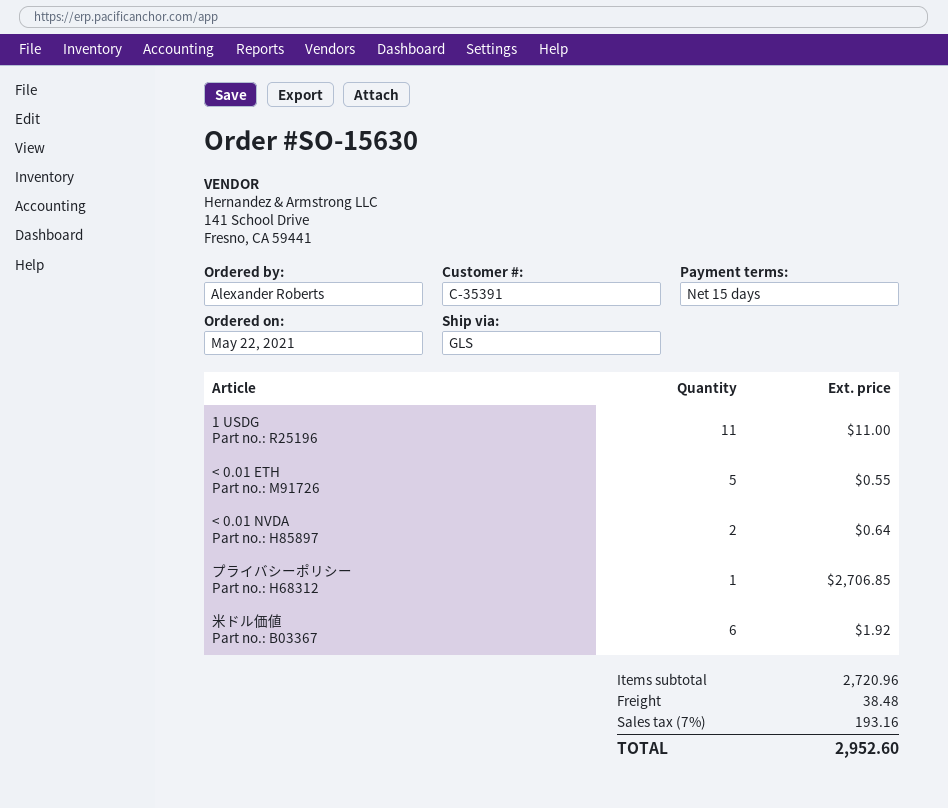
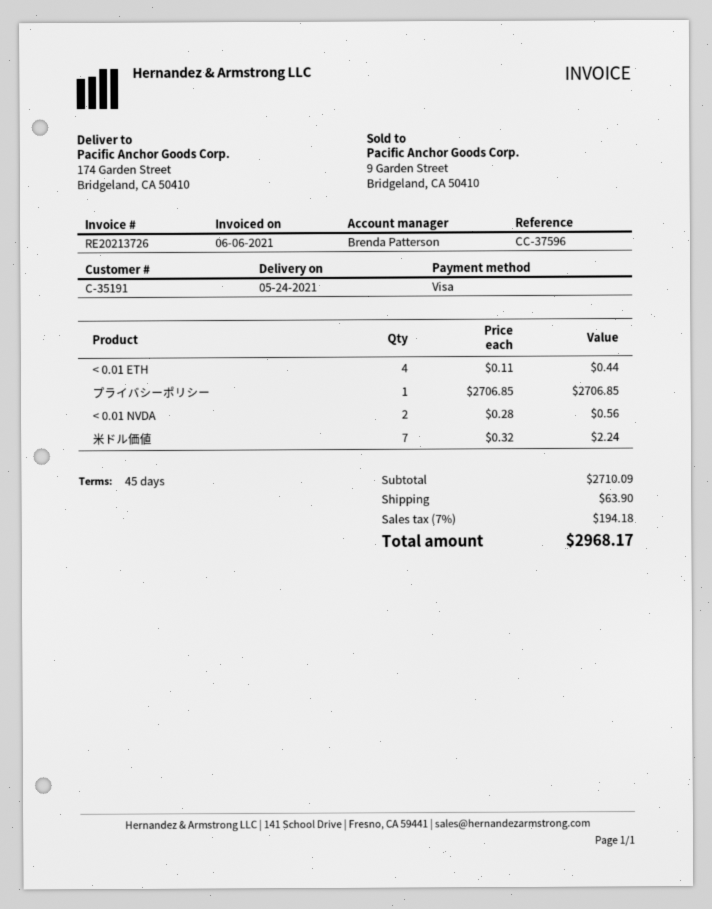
payment terms: 15 days -> 45 days
customer number: C-35391 -> C-35191
1 USDG: 11 for 11.00 -> none
< 0.01 ETH: 5 for 0.55 -> 4 for 0.44
< 0.01 NVDA: 2 for 0.64 -> 2 for 0.56
米ドル価値: 6 for 1.92 -> 7 for 2.24
subtotal: 2720.96 -> 2710.09
shipping: 38.48 -> 63.90
tax: 7% = 193.16 -> 7% = 194.18
total: 2952.60 -> 2968.17

